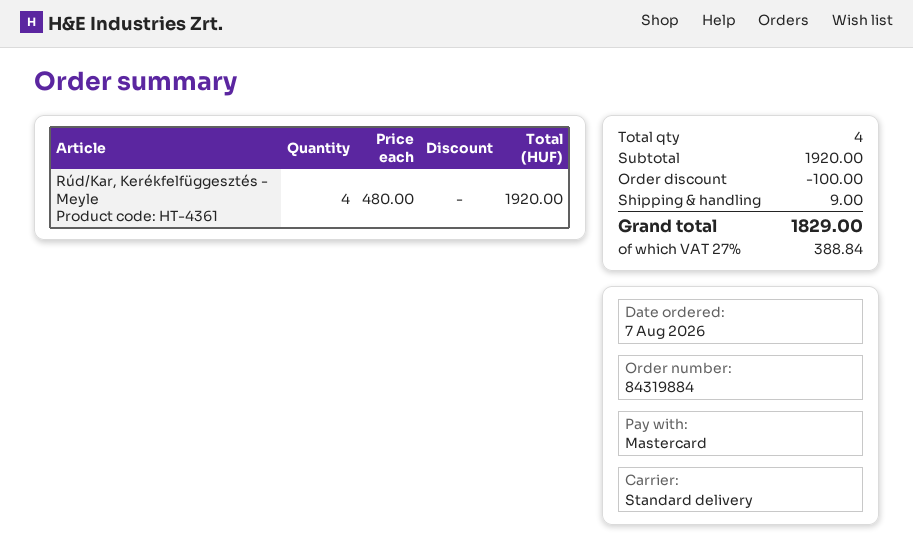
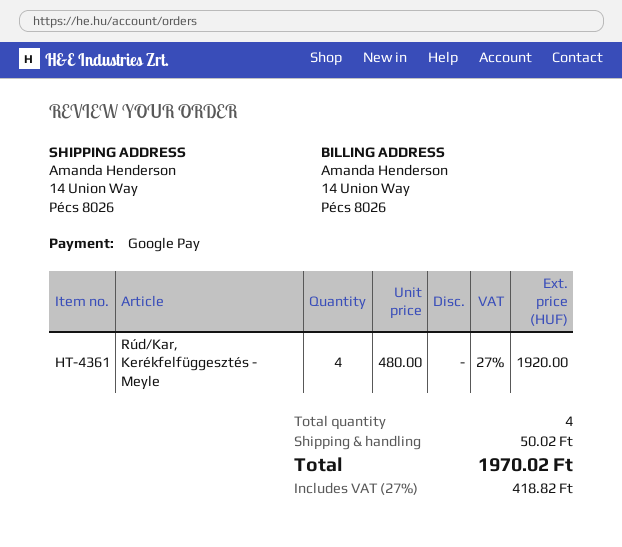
payment method: Mastercard -> Google Pay
discount: 100.00 -> none
shipping: 9.00 -> 50.02
tax: 27% = 388.84 -> 27% = 418.82
total: 1829.00 -> 1970.02

